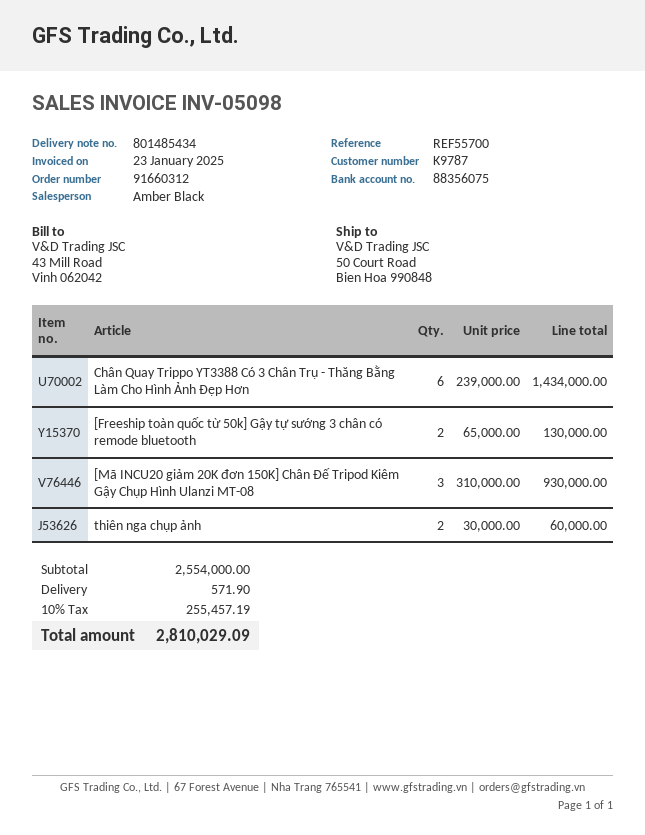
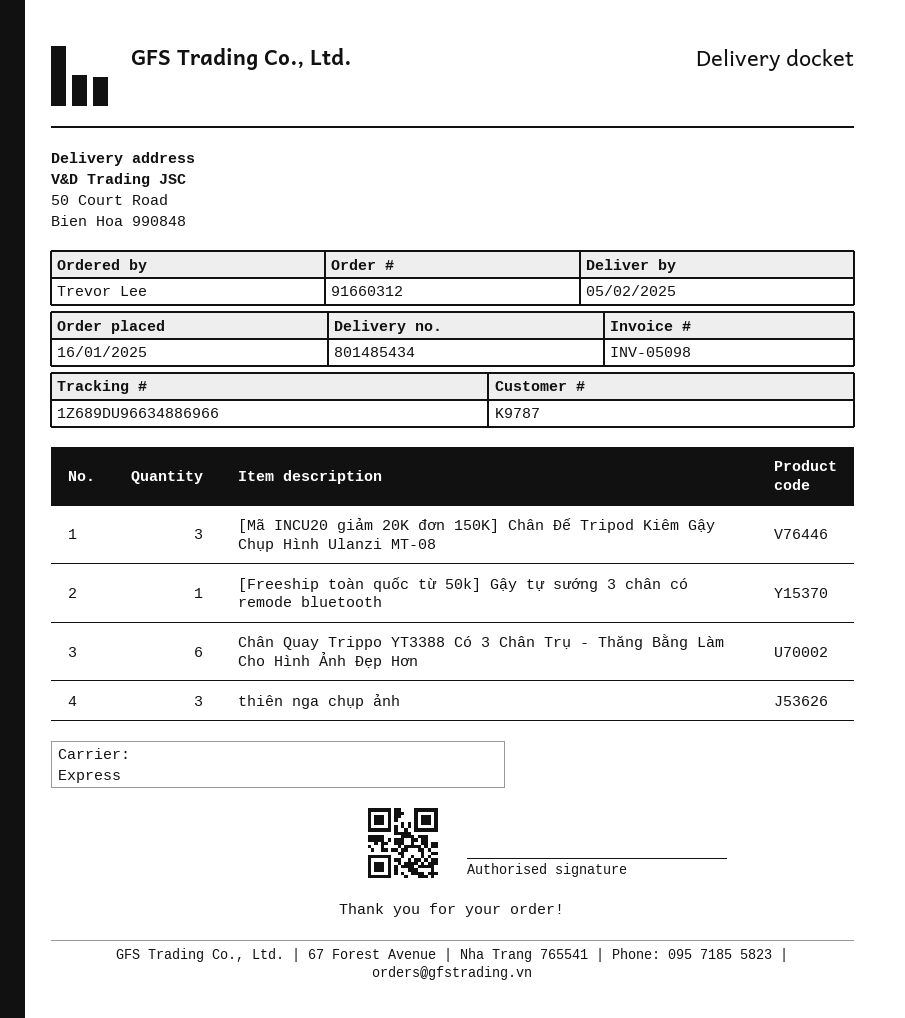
[Freeship toàn quốc từ 50k] Gậy tự sướng 3 chân có remode bluetooth: 2 -> 1
thiên nga chụp ảnh: 2 -> 3

